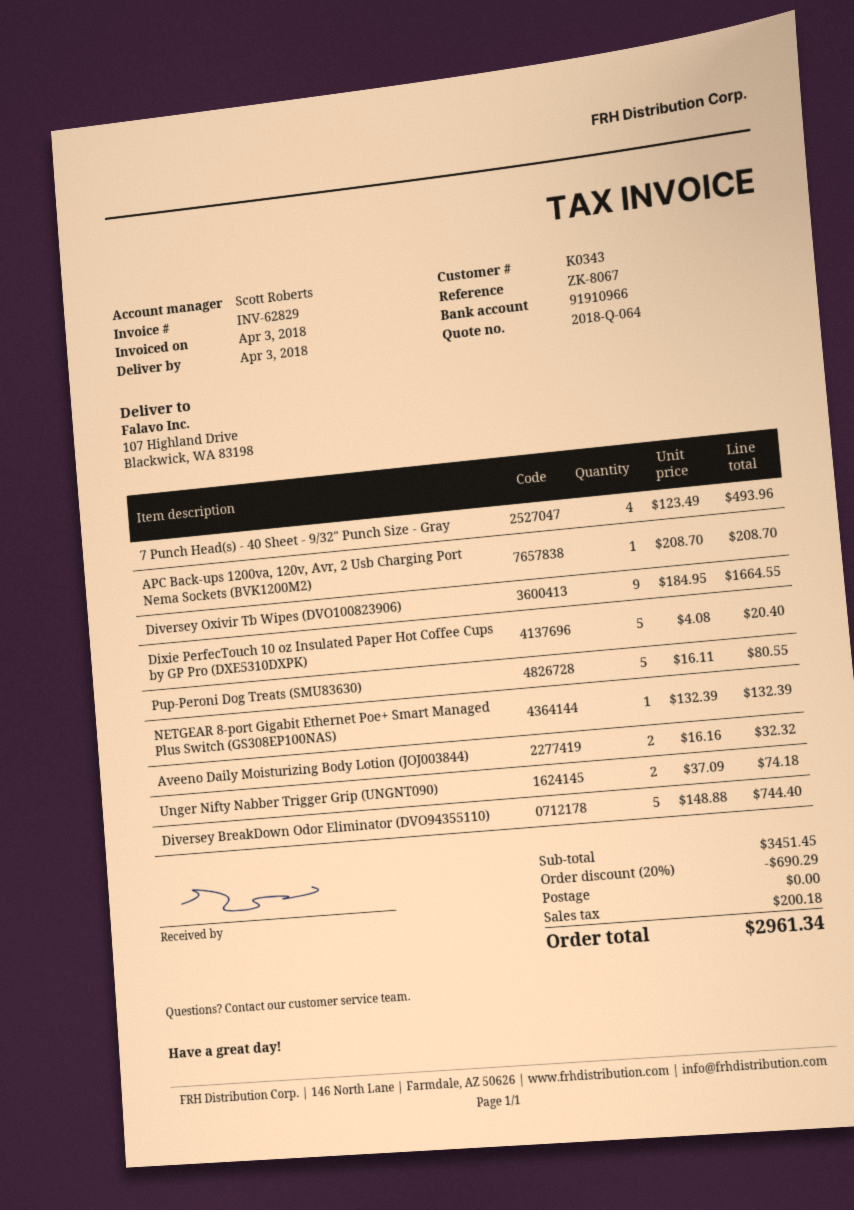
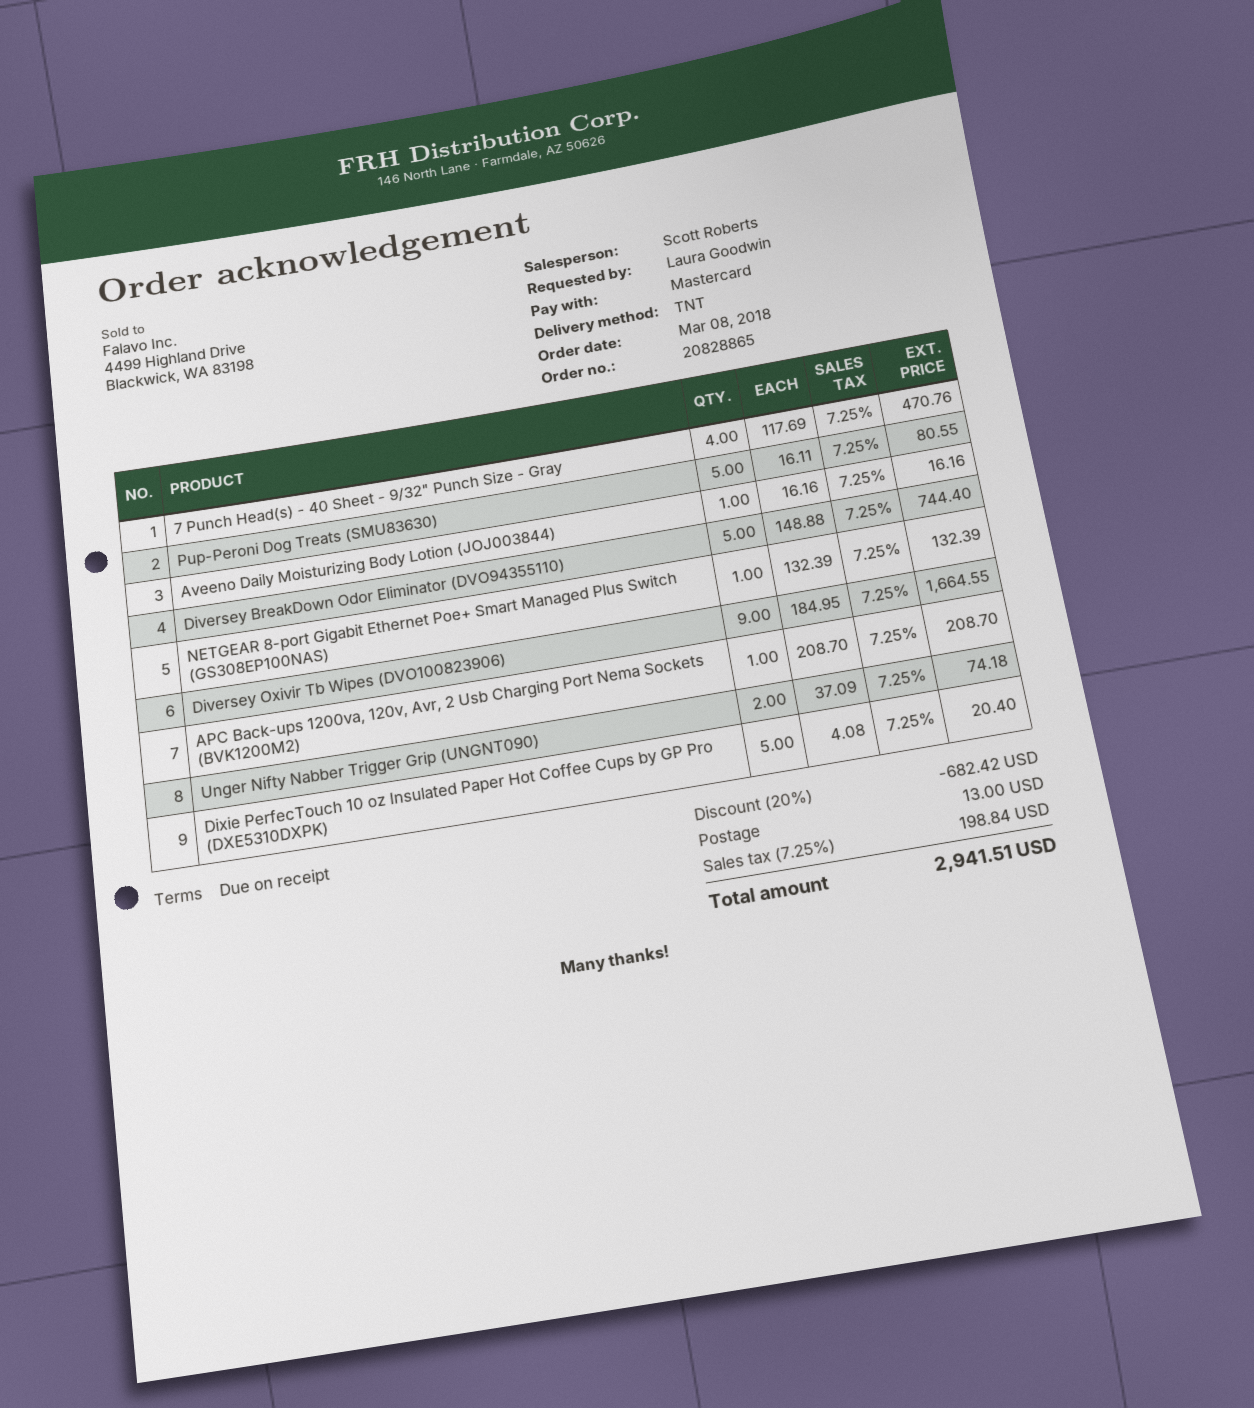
7 Punch Head(s) - 40 Sheet - 9/32" Punch Size - Gray: 4 x 123.49 = 493.96 -> 4 x 117.69 = 470.76
Aveeno Daily Moisturizing Body Lotion (JOJ003844): 2 x 16.16 = 32.32 -> 1 x 16.16 = 16.16
discount: 20% = 690.29 -> 20% = 682.42
shipping: 0.00 -> 13.00
tax: 200.18 -> 198.84
total: 2961.34 -> 2941.51

